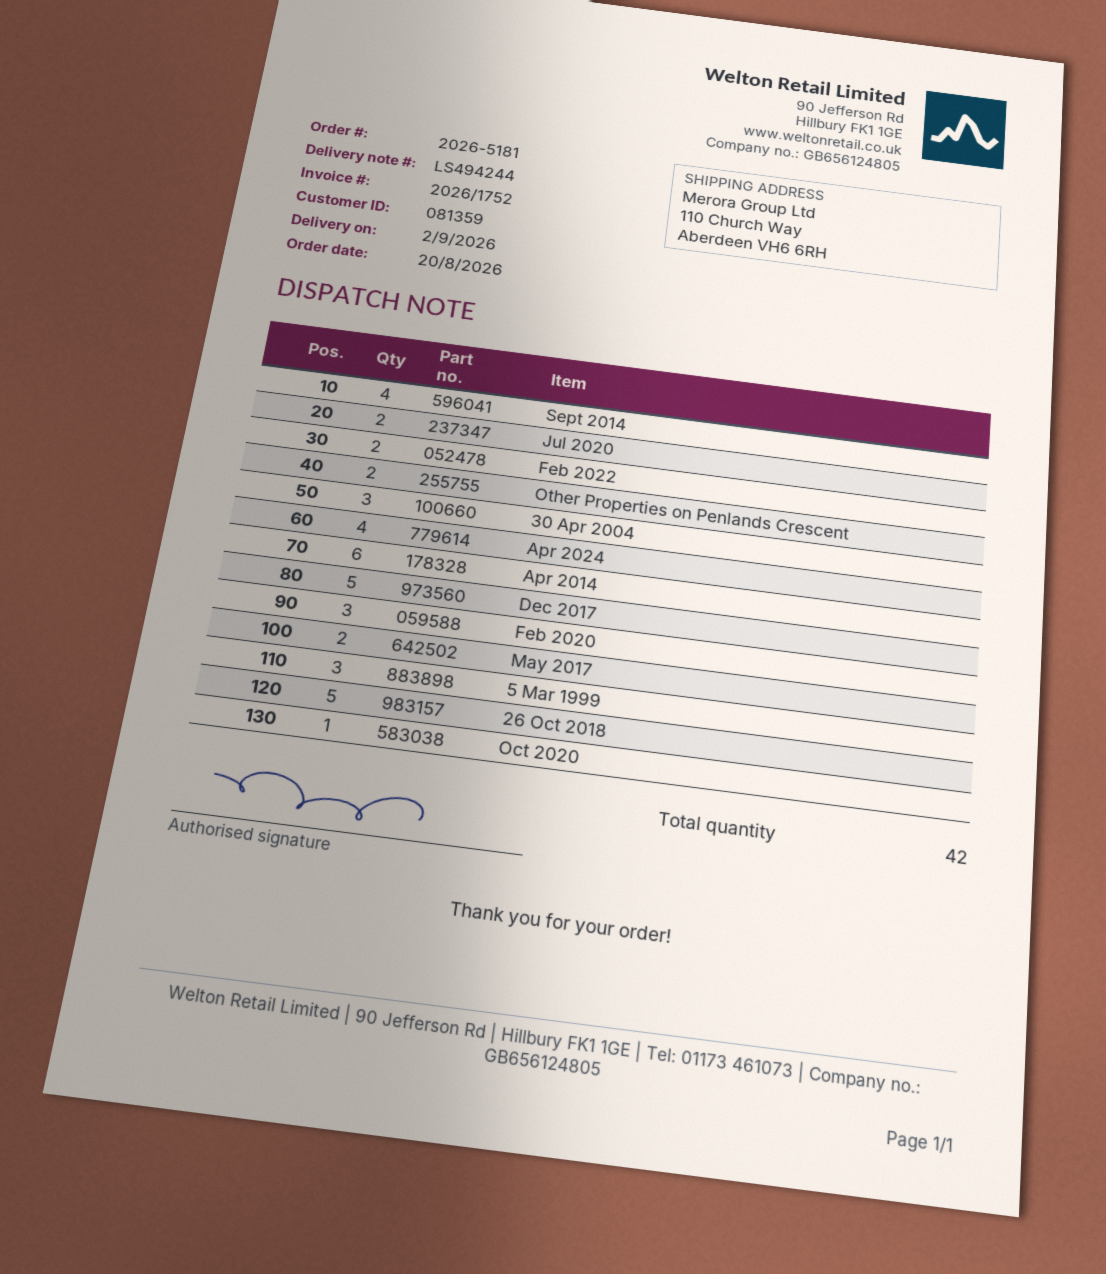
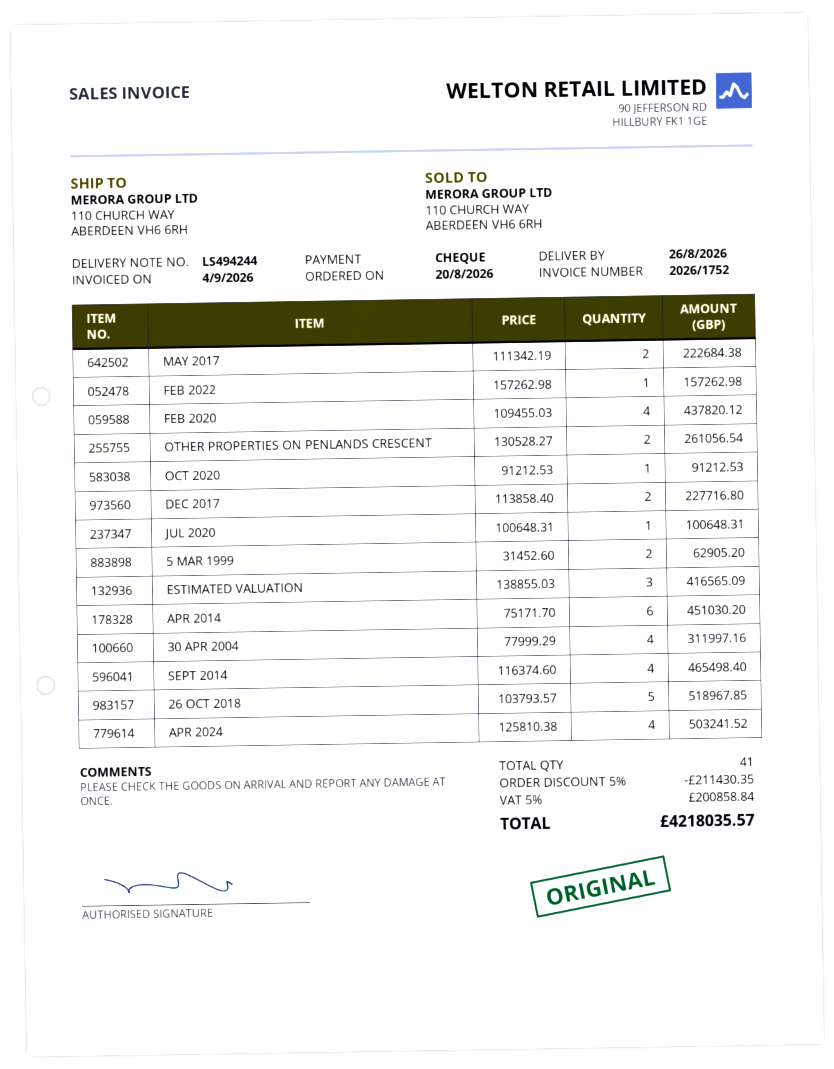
delivery date: 2026-09-02 -> 2026-08-26
Jul 2020: 2 -> 1
Feb 2022: 2 -> 1
30 Apr 2004: 3 -> 4
Dec 2017: 5 -> 2
Feb 2020: 3 -> 4
5 Mar 1999: 3 -> 2
ESTIMATED VALUATION: none -> 3
total quantity: 42 -> 41

